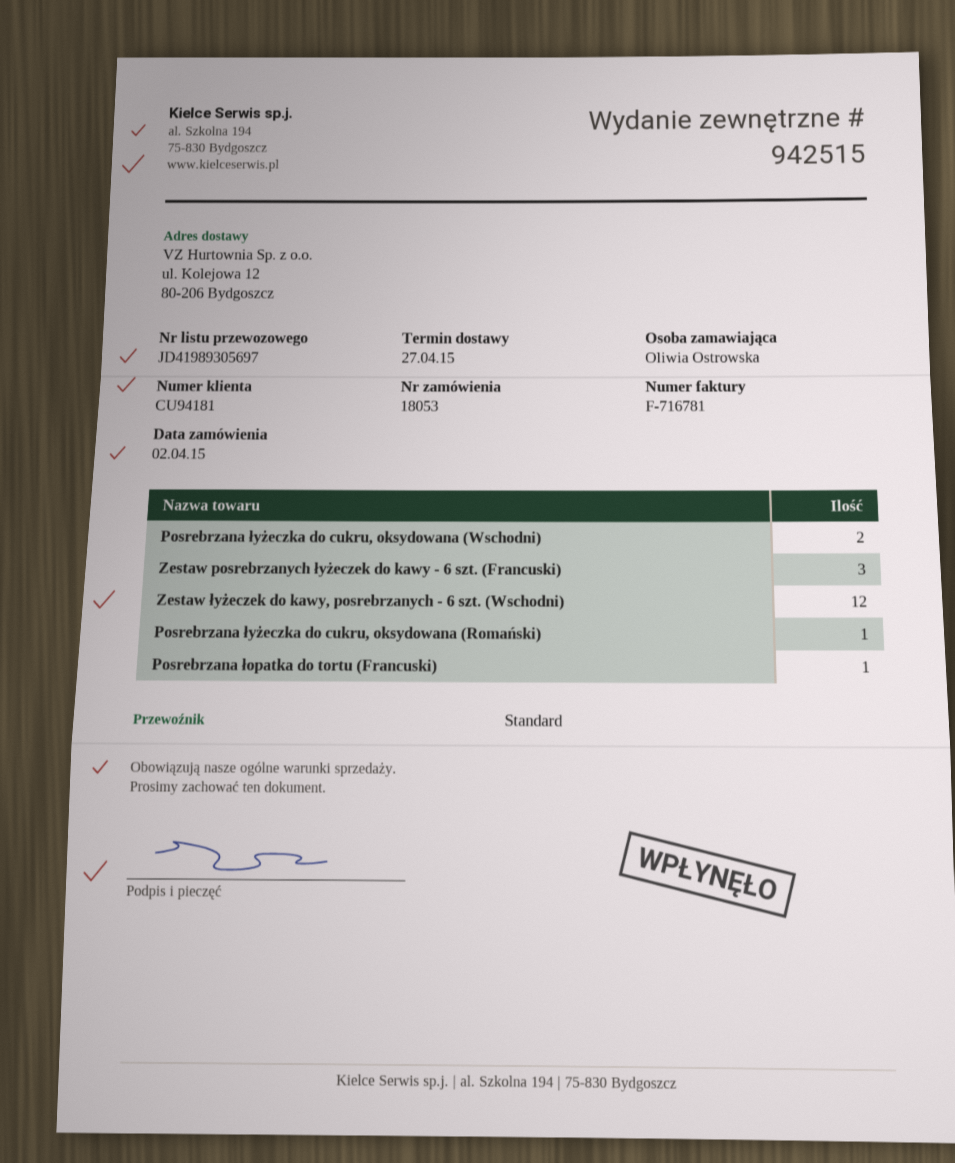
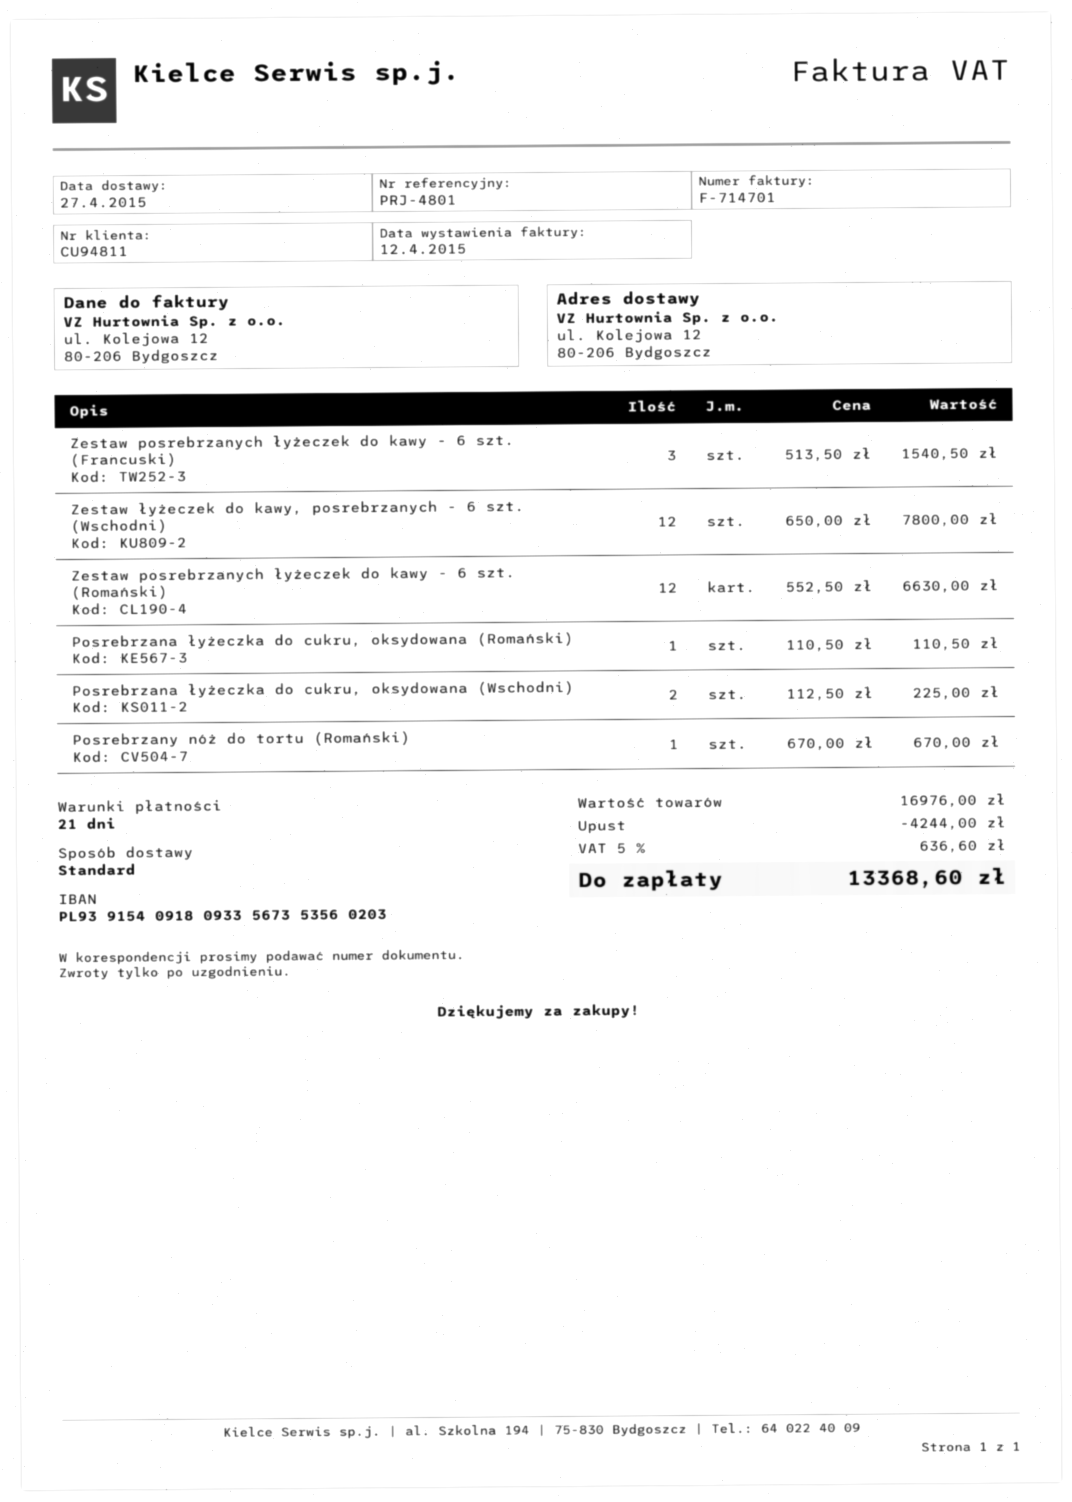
invoice number: F-716781 -> F-714701
customer number: CU94181 -> CU94811
Posrebrzana łopatka do tortu (Francuski): 1 -> none
Zestaw posrebrzanych łyżeczek do kawy - 6 szt. (Romański): none -> 12
Posrebrzany nóż do tortu (Romański): none -> 1

